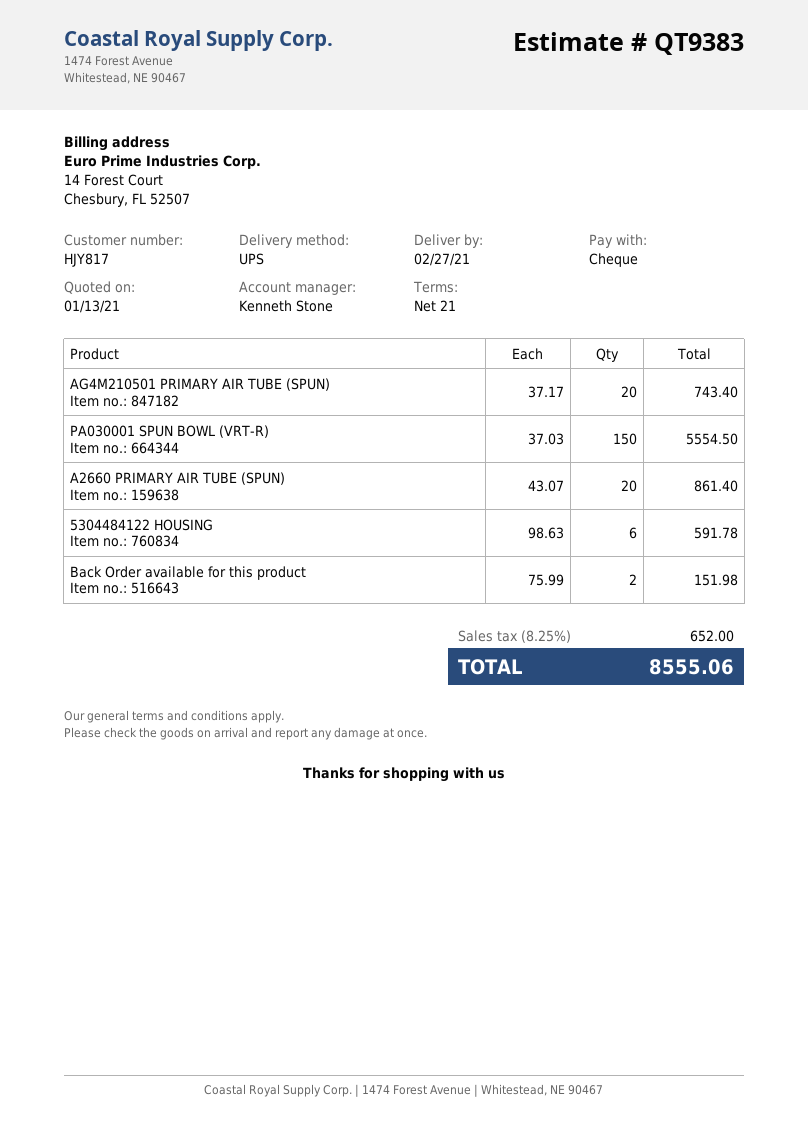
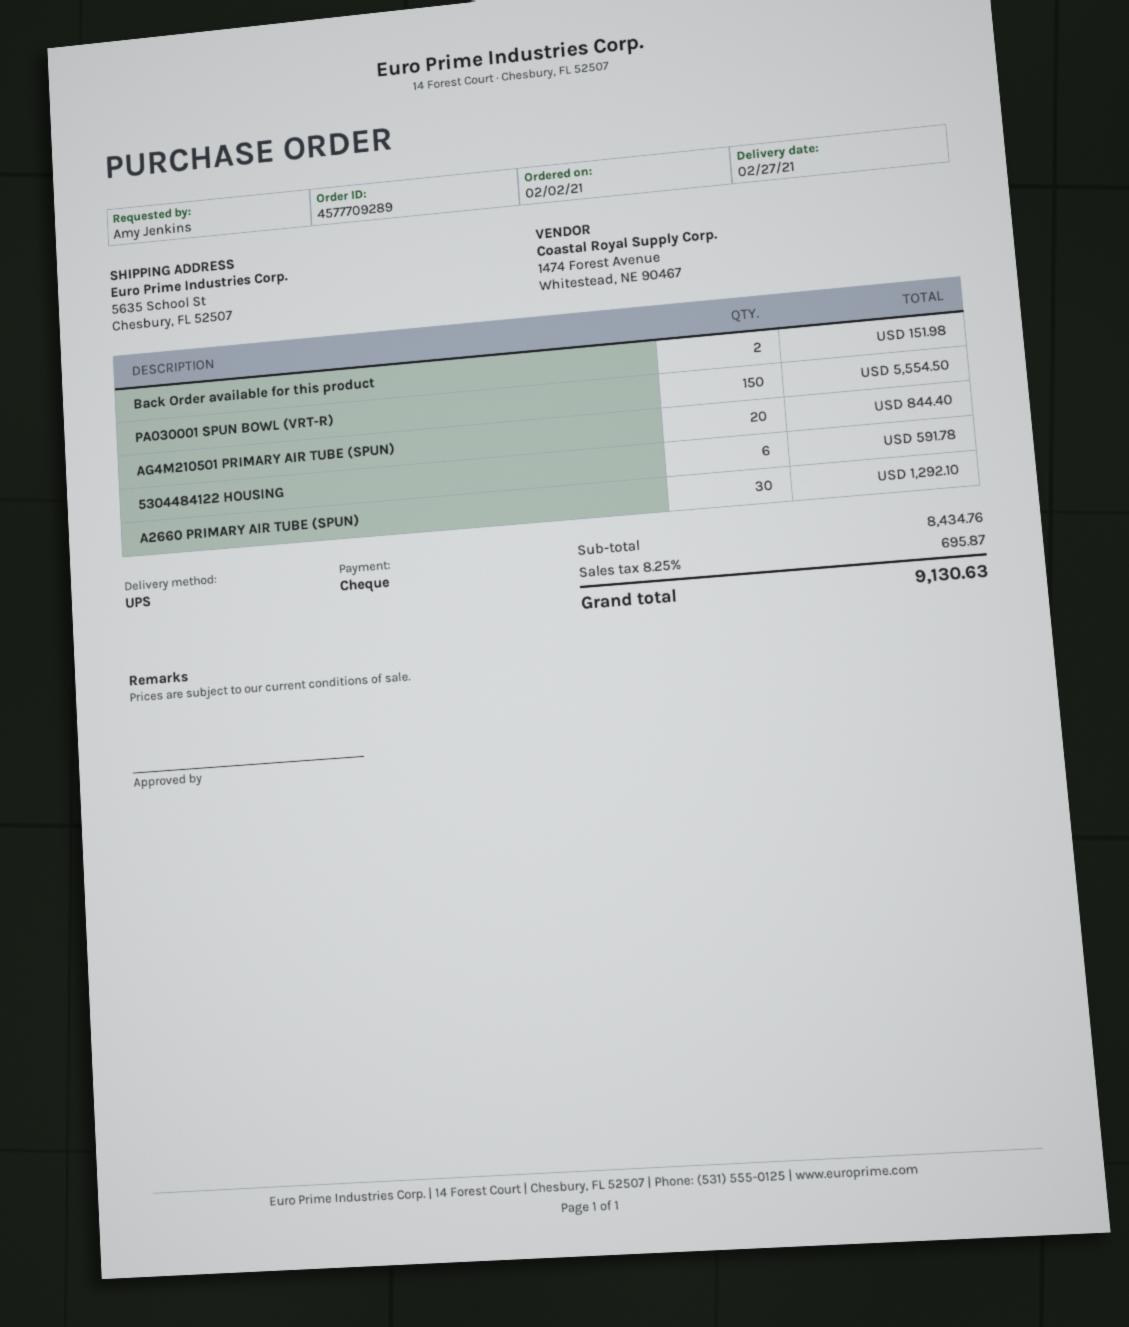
AG4M210501 PRIMARY AIR TUBE (SPUN): 20 for 743.40 -> 20 for 844.40
A2660 PRIMARY AIR TUBE (SPUN): 20 for 861.40 -> 30 for 1292.10
tax: 8.25% = 652.00 -> 8.25% = 695.87
total: 8555.06 -> 9130.63

